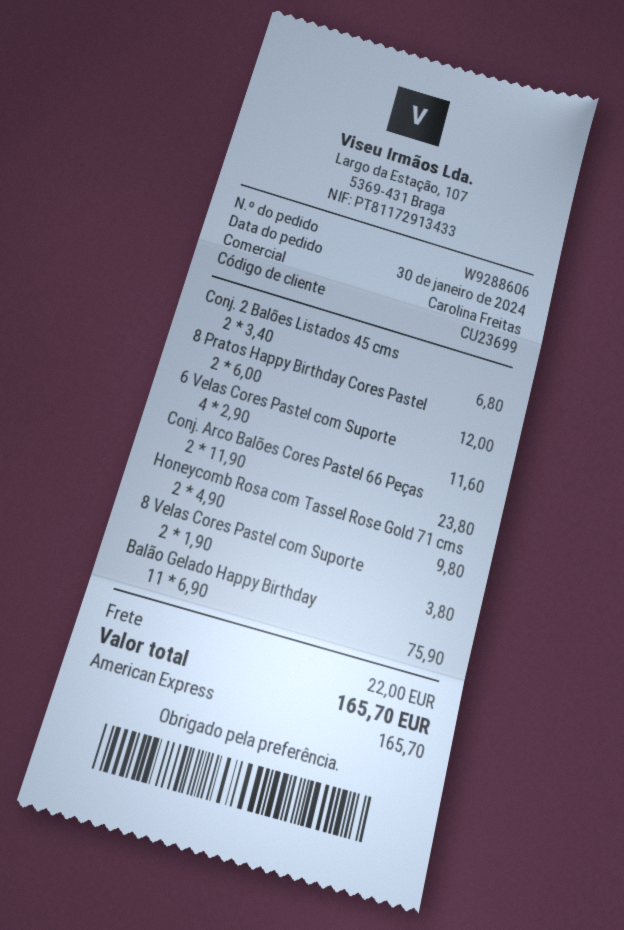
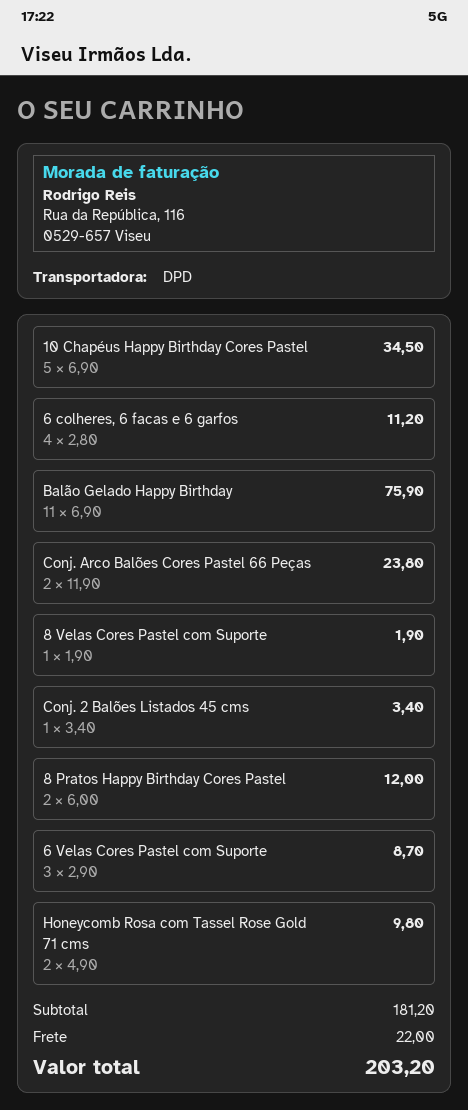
Conj. 2 Balões Listados 45 cms: 2 x 3.40 = 6.80 -> 1 x 3.40 = 3.40
6 Velas Cores Pastel com Suporte: 4 x 2.90 = 11.60 -> 3 x 2.90 = 8.70
8 Velas Cores Pastel com Suporte: 2 x 1.90 = 3.80 -> 1 x 1.90 = 1.90
10 Chapéus Happy Birthday Cores Pastel: none -> 5 x 6.90 = 34.50
6 colheres, 6 facas e 6 garfos: none -> 4 x 2.80 = 11.20
total: 165.70 -> 203.20

